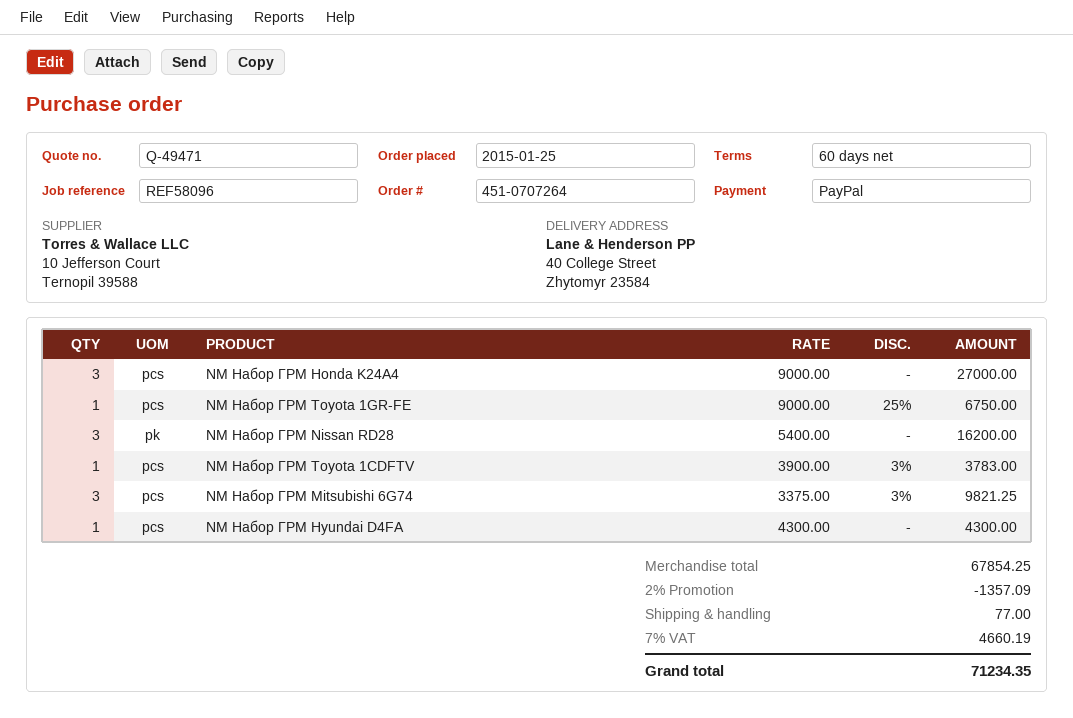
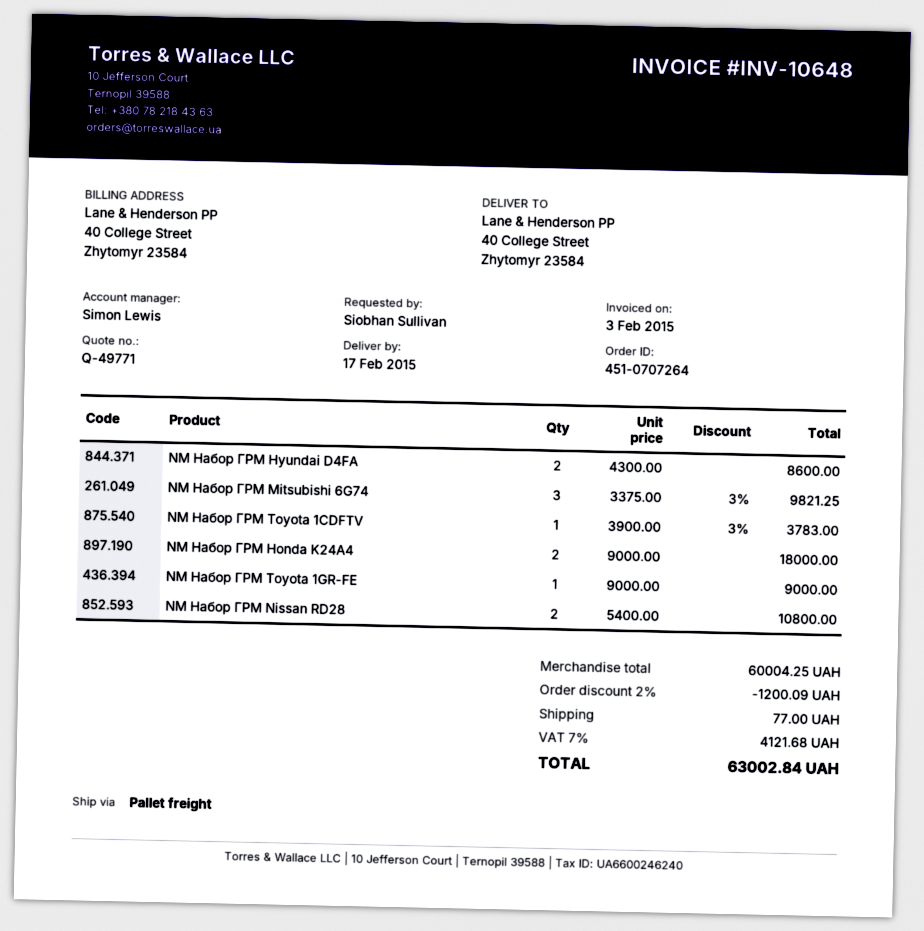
quote number: Q-49471 -> Q-49771
NM Набор ГРМ Honda K24A4: 3 x 9000.00 = 27000.00 -> 2 x 9000.00 = 18000.00
NM Набор ГРМ Toyota 1GR-FE: 1 x 9000.00 - 25% = 6750.00 -> 1 x 9000.00 = 9000.00
NM Набор ГРМ Nissan RD28: 3 x 5400.00 = 16200.00 -> 2 x 5400.00 = 10800.00
NM Набор ГРМ Hyundai D4FA: 1 x 4300.00 = 4300.00 -> 2 x 4300.00 = 8600.00
subtotal: 67854.25 -> 60004.25
discount: 2% = 1357.09 -> 2% = 1200.09
tax: 7% = 4660.19 -> 7% = 4121.68
total: 71234.35 -> 63002.84

